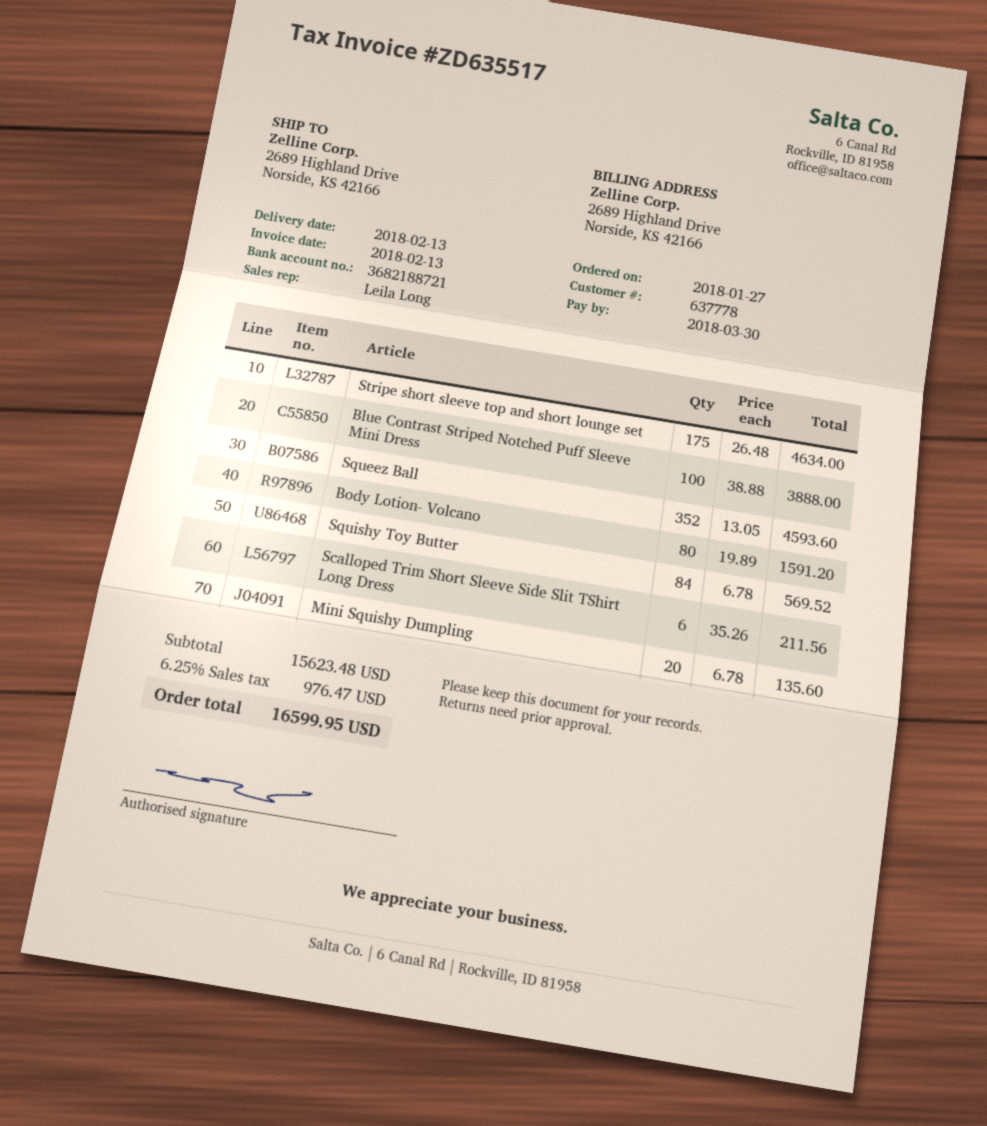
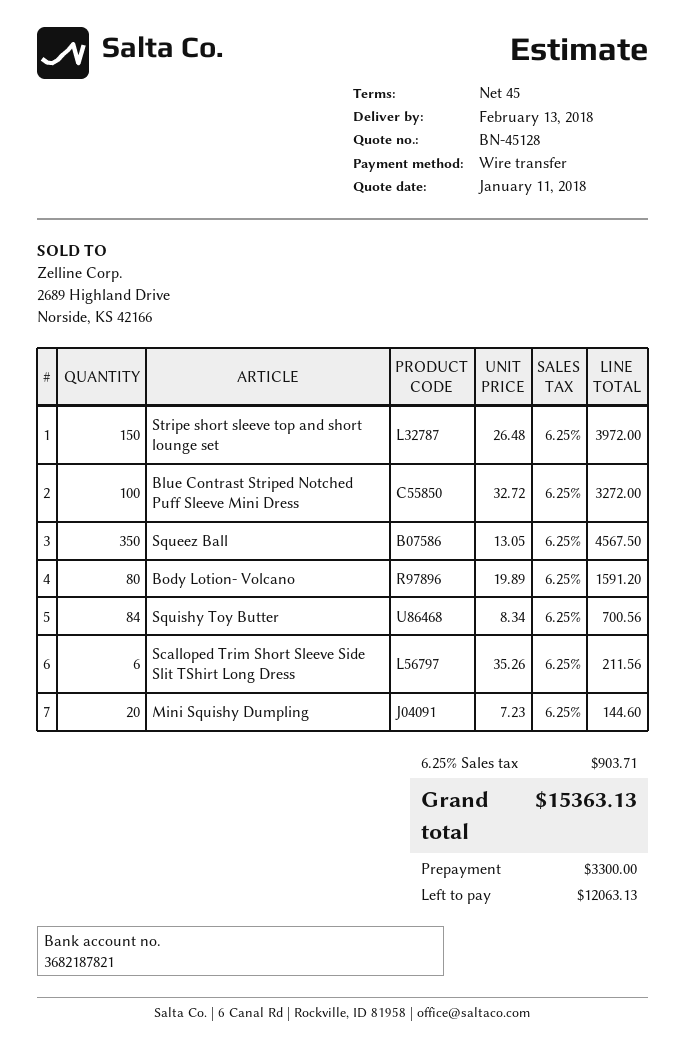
bank account: 3682188721 -> 3682187821
Stripe short sleeve top and short lounge set: 175 x 26.48 = 4634.00 -> 150 x 26.48 = 3972.00
Blue Contrast Striped Notched Puff Sleeve Mini Dress: 100 x 38.88 = 3888.00 -> 100 x 32.72 = 3272.00
Squeez Ball: 352 x 13.05 = 4593.60 -> 350 x 13.05 = 4567.50
Squishy Toy Butter: 84 x 6.78 = 569.52 -> 84 x 8.34 = 700.56
Mini Squishy Dumpling: 20 x 6.78 = 135.60 -> 20 x 7.23 = 144.60
tax: 6.25% = 976.47 -> 6.25% = 903.71
total: 16599.95 -> 15363.13

